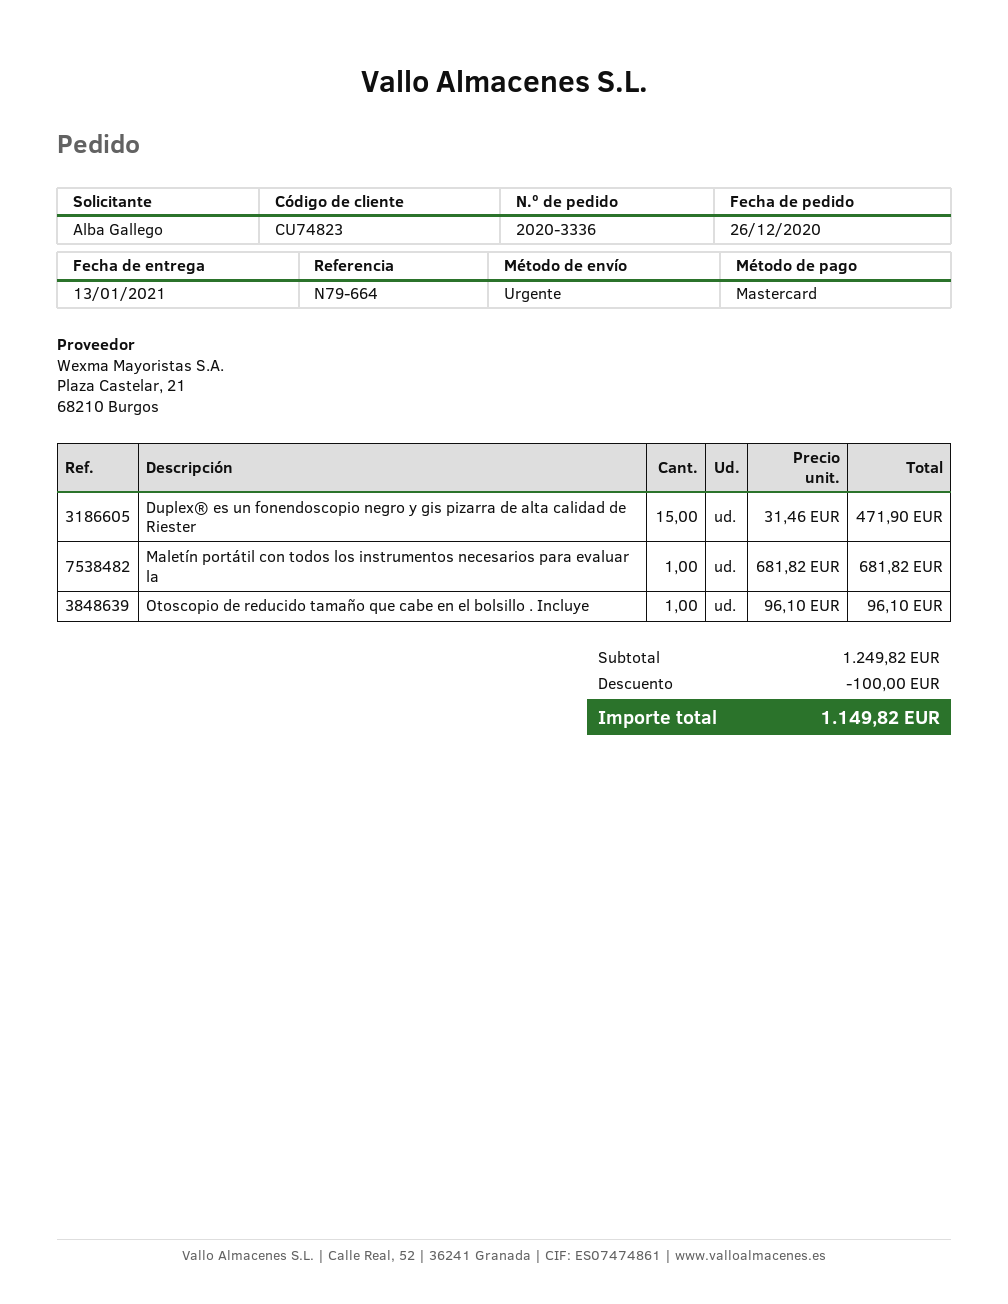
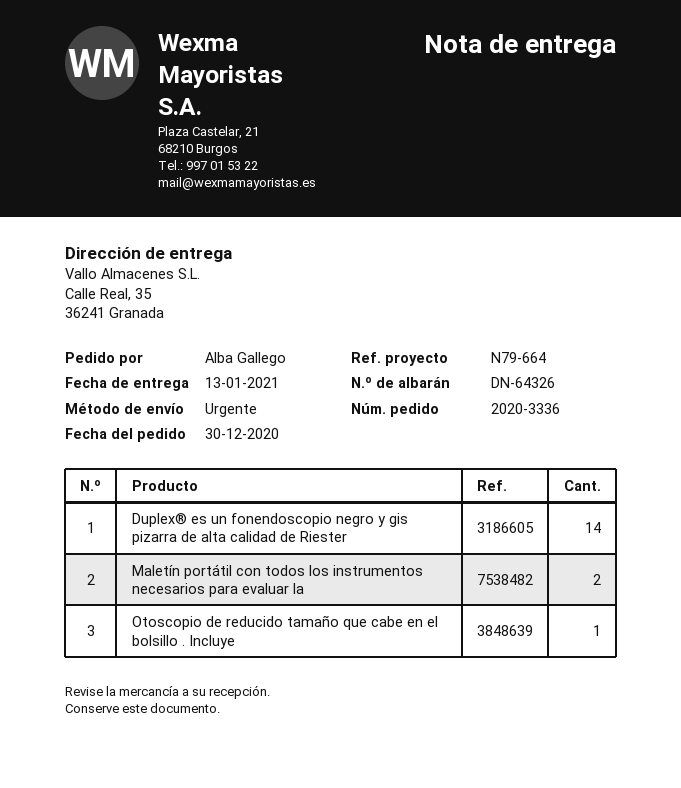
order date: 2020-12-26 -> 2020-12-30
Duplex® es un fonendoscopio negro y gis pizarra de alta calidad de Riester: 15 -> 14
Maletín portátil con todos los instrumentos necesarios para evaluar la: 1 -> 2

